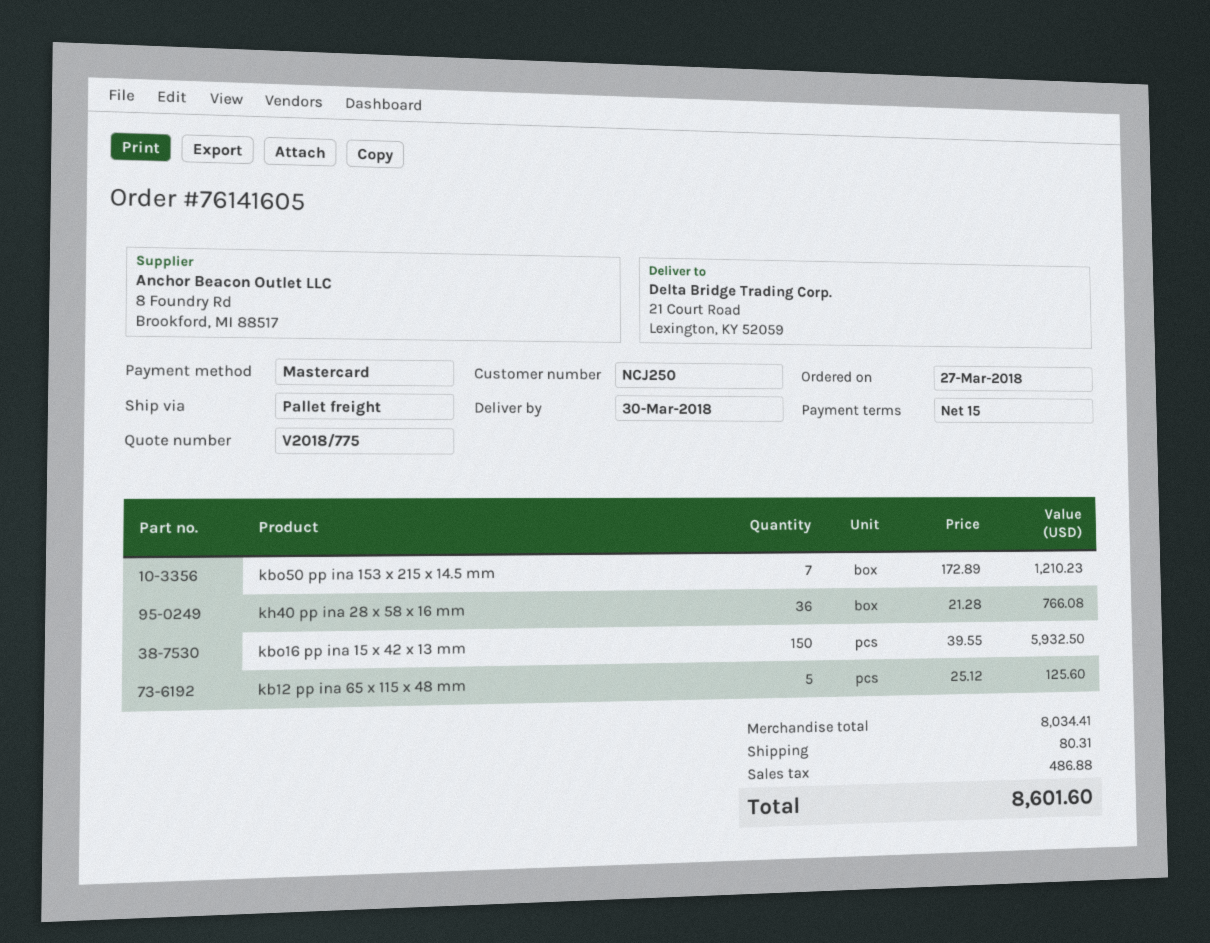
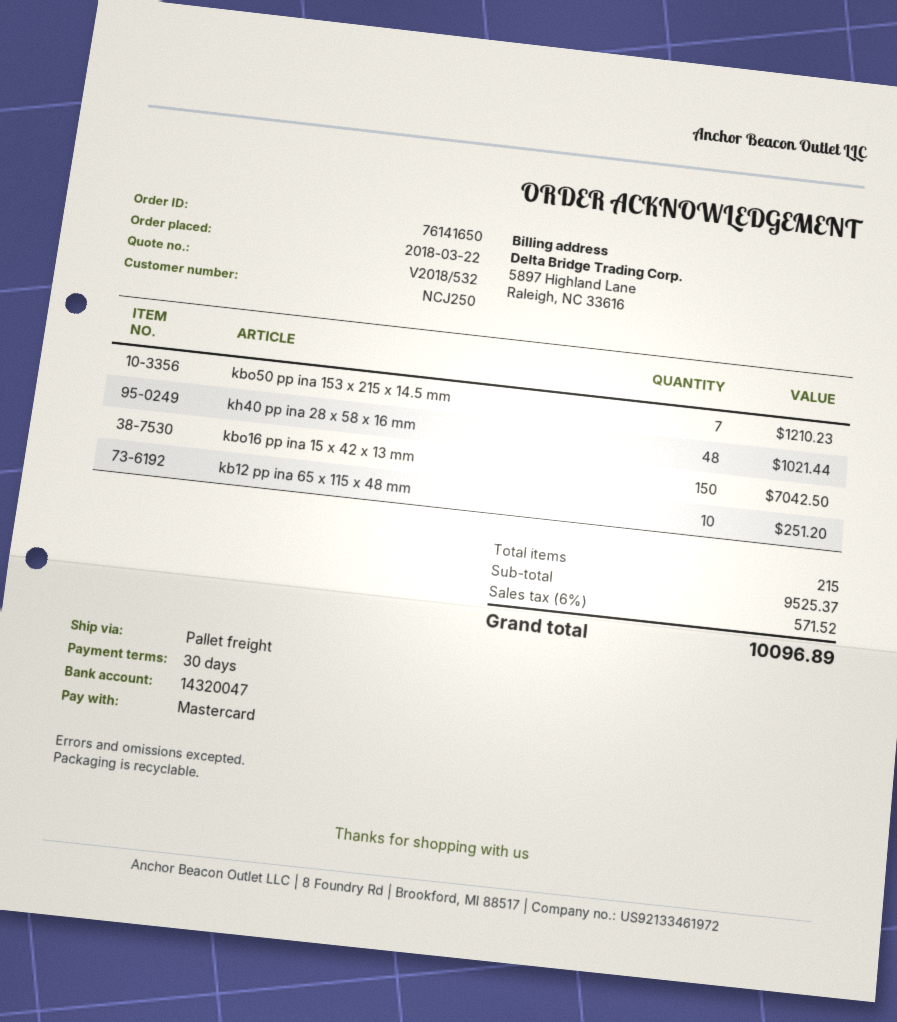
quote number: V2018/775 -> V2018/532
order number: 76141605 -> 76141650
order date: 2018-03-27 -> 2018-03-22
payment terms: 15 days -> 30 days
kh40 pp ina 28 x 58 x 16 mm: 36 for 766.08 -> 48 for 1021.44
kbo16 pp ina 15 x 42 x 13 mm: 150 for 5932.50 -> 150 for 7042.50
kb12 pp ina 65 x 115 x 48 mm: 5 for 125.60 -> 10 for 251.20
subtotal: 8034.41 -> 9525.37
shipping: 80.31 -> none
tax: 486.88 -> 571.52
total: 8601.60 -> 10096.89

